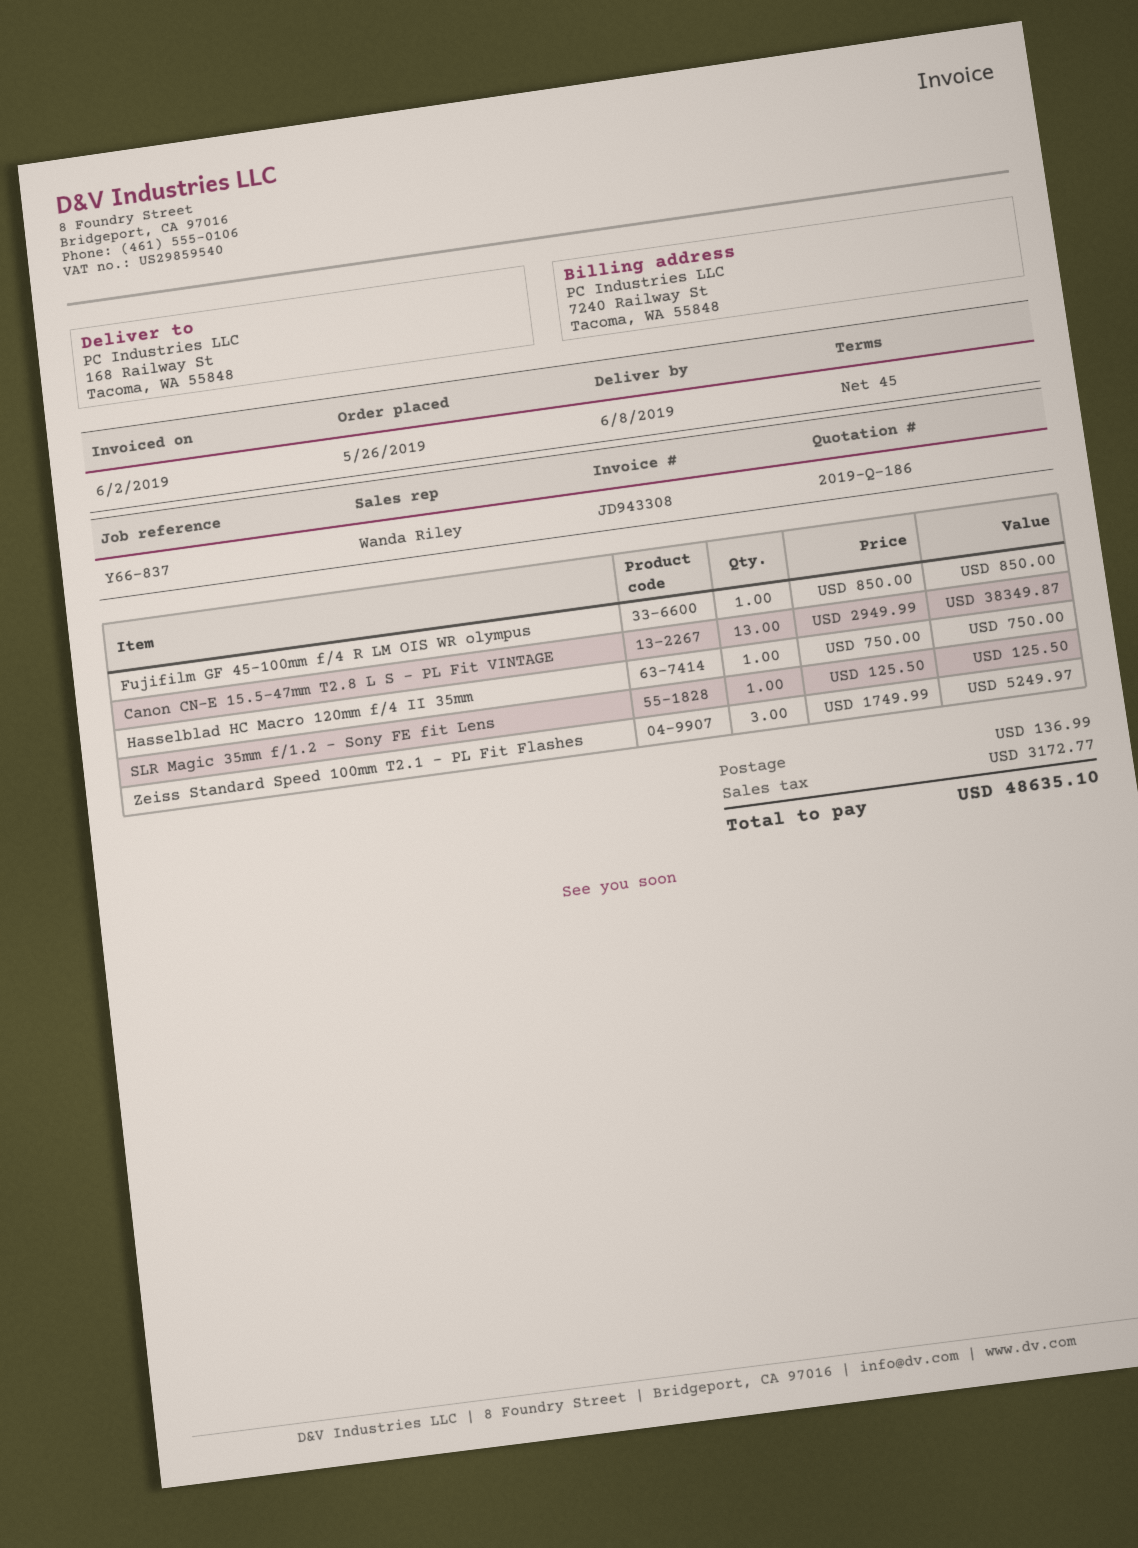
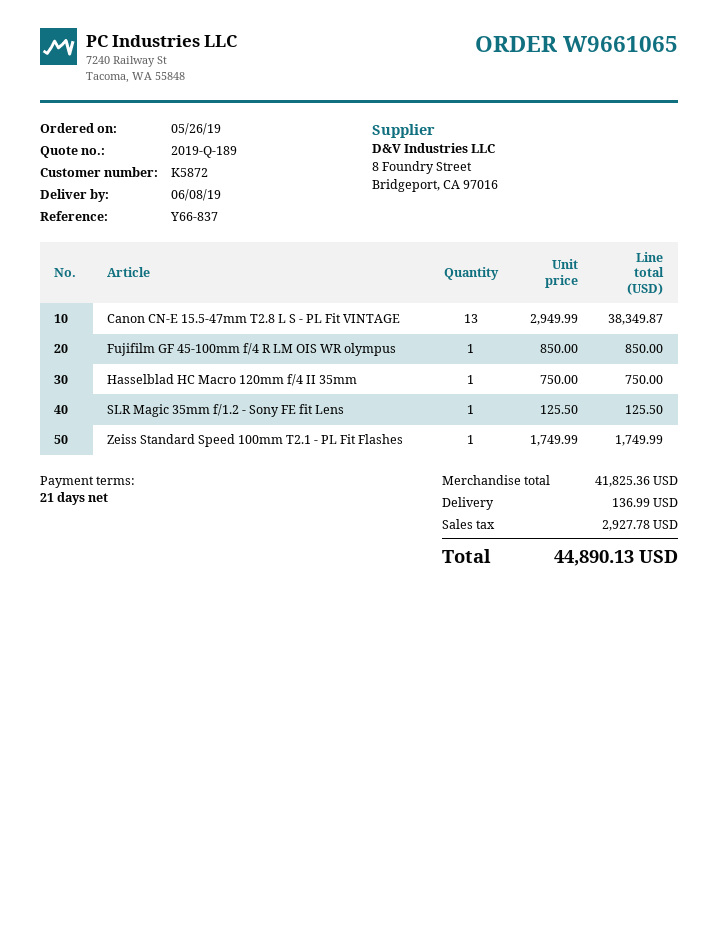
quote number: 2019-Q-186 -> 2019-Q-189
payment terms: 45 days -> 21 days
Zeiss Standard Speed 100mm T2.1 - PL Fit Flashes: 3 x 1749.99 = 5249.97 -> 1 x 1749.99 = 1749.99
tax: 3172.77 -> 2927.78
total: 48635.10 -> 44890.13

